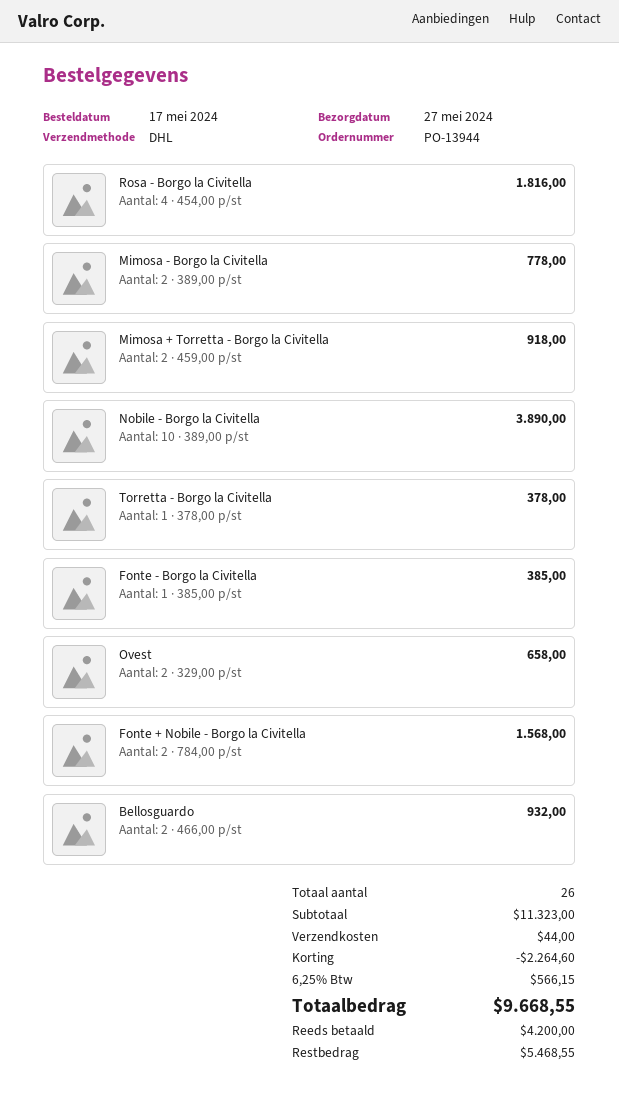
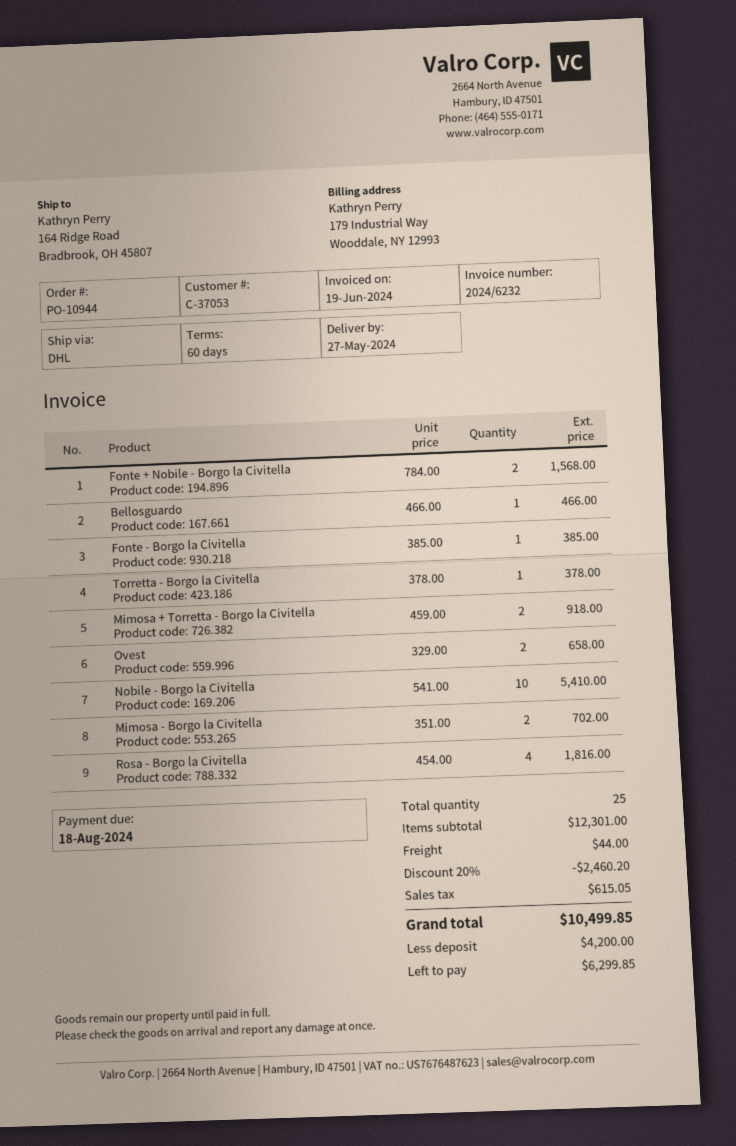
order number: PO-13944 -> PO-10944
Mimosa - Borgo la Civitella: 2 x 389.00 = 778.00 -> 2 x 351.00 = 702.00
Nobile - Borgo la Civitella: 10 x 389.00 = 3890.00 -> 10 x 541.00 = 5410.00
Bellosguardo: 2 x 466.00 = 932.00 -> 1 x 466.00 = 466.00
total quantity: 26 -> 25
subtotal: 11323.00 -> 12301.00
discount: 2264.60 -> 2460.20
tax: 566.15 -> 615.05
total: 9668.55 -> 10499.85
balance: 5468.55 -> 6299.85

